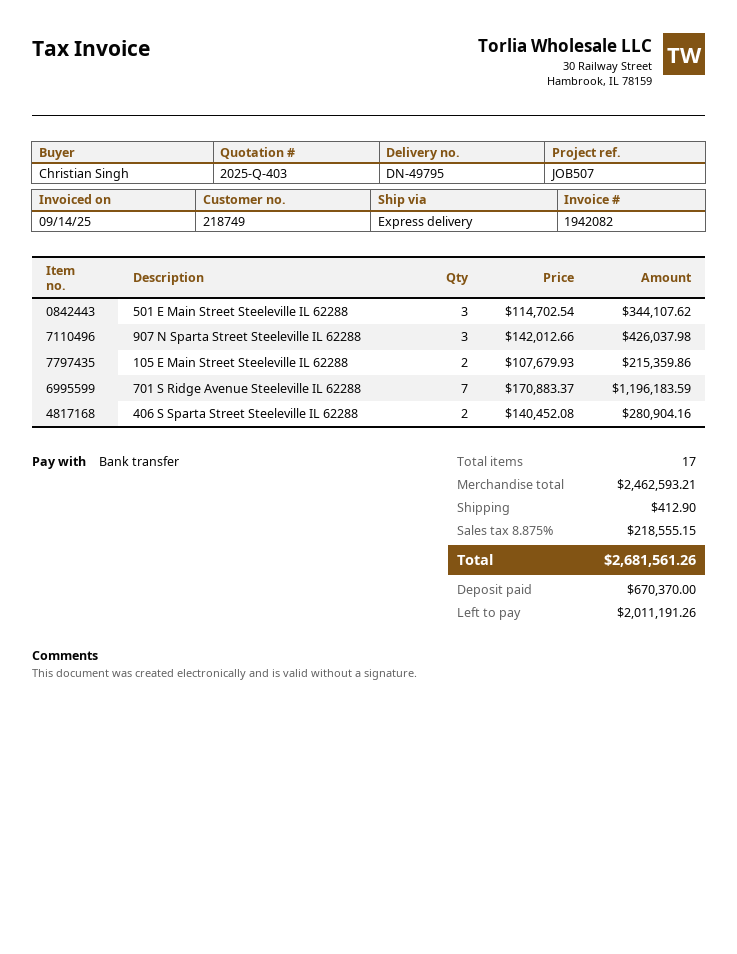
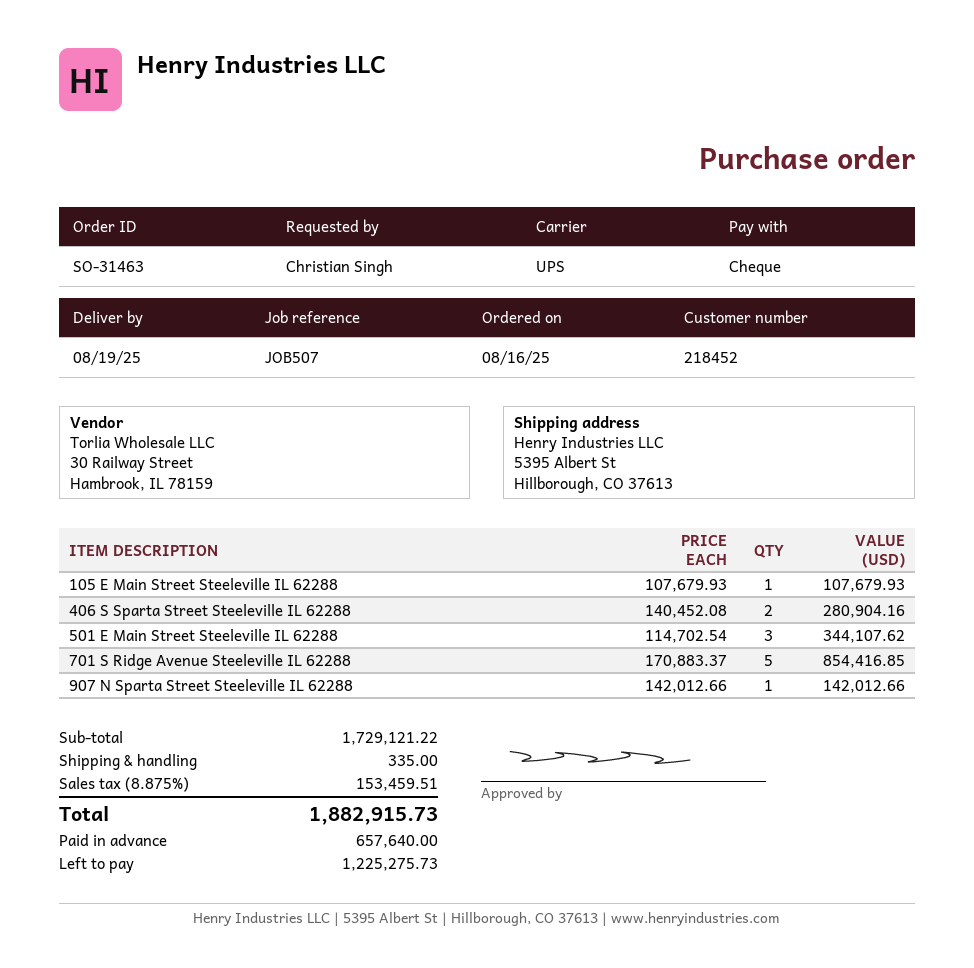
customer number: 218749 -> 218452
payment method: bank transfer -> cheque
shipping method: express -> UPS
907 N Sparta Street Steeleville IL 62288: 3 x 142012.66 = 426037.98 -> 1 x 142012.66 = 142012.66
105 E Main Street Steeleville IL 62288: 2 x 107679.93 = 215359.86 -> 1 x 107679.93 = 107679.93
701 S Ridge Avenue Steeleville IL 62288: 7 x 170883.37 = 1196183.59 -> 5 x 170883.37 = 854416.85
subtotal: 2462593.21 -> 1729121.22
shipping: 412.90 -> 335.00
tax: 8.875% = 218555.15 -> 8.875% = 153459.51
total: 2681561.26 -> 1882915.73
deposit: 670370.00 -> 657640.00
balance: 2011191.26 -> 1225275.73

